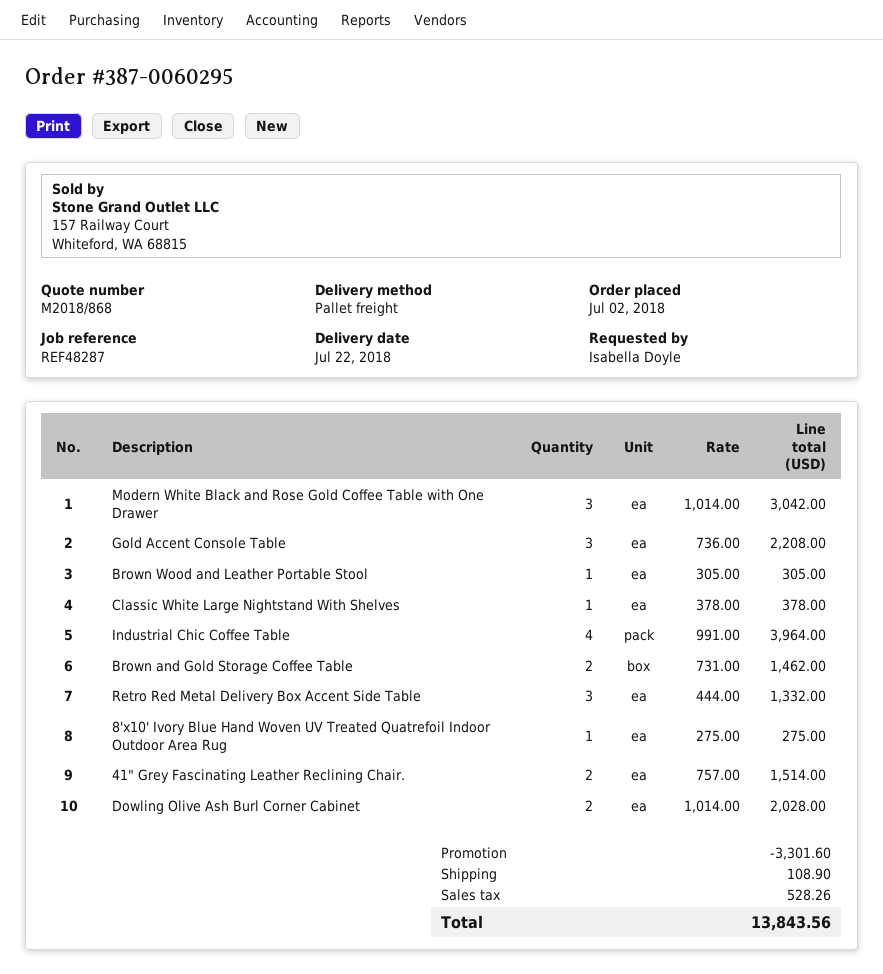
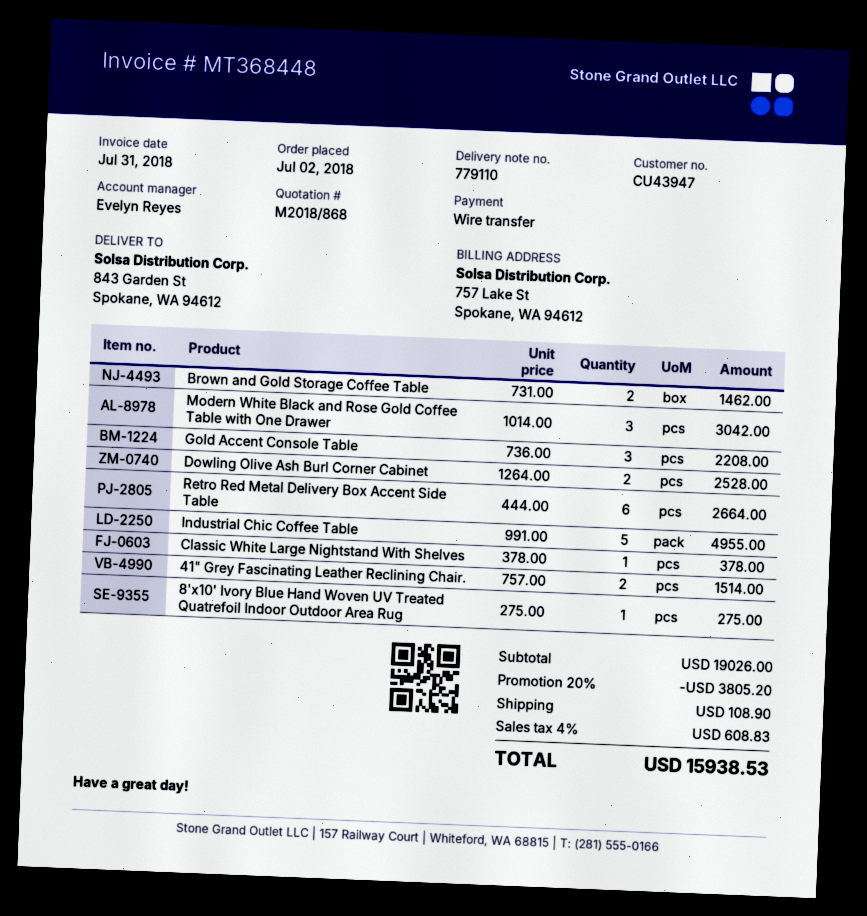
Brown Wood and Leather Portable Stool: 1 x 305.00 = 305.00 -> none
Industrial Chic Coffee Table: 4 x 991.00 = 3964.00 -> 5 x 991.00 = 4955.00
Retro Red Metal Delivery Box Accent Side Table: 3 x 444.00 = 1332.00 -> 6 x 444.00 = 2664.00
Dowling Olive Ash Burl Corner Cabinet: 2 x 1014.00 = 2028.00 -> 2 x 1264.00 = 2528.00
discount: 3301.60 -> 3805.20
tax: 528.26 -> 608.83
total: 13843.56 -> 15938.53

